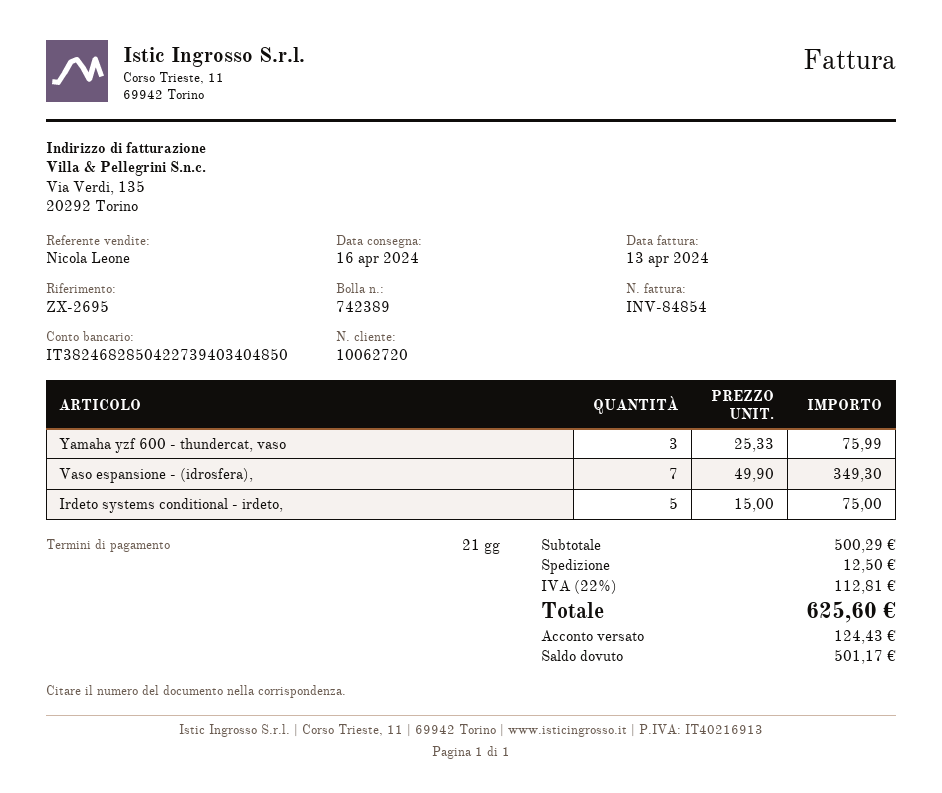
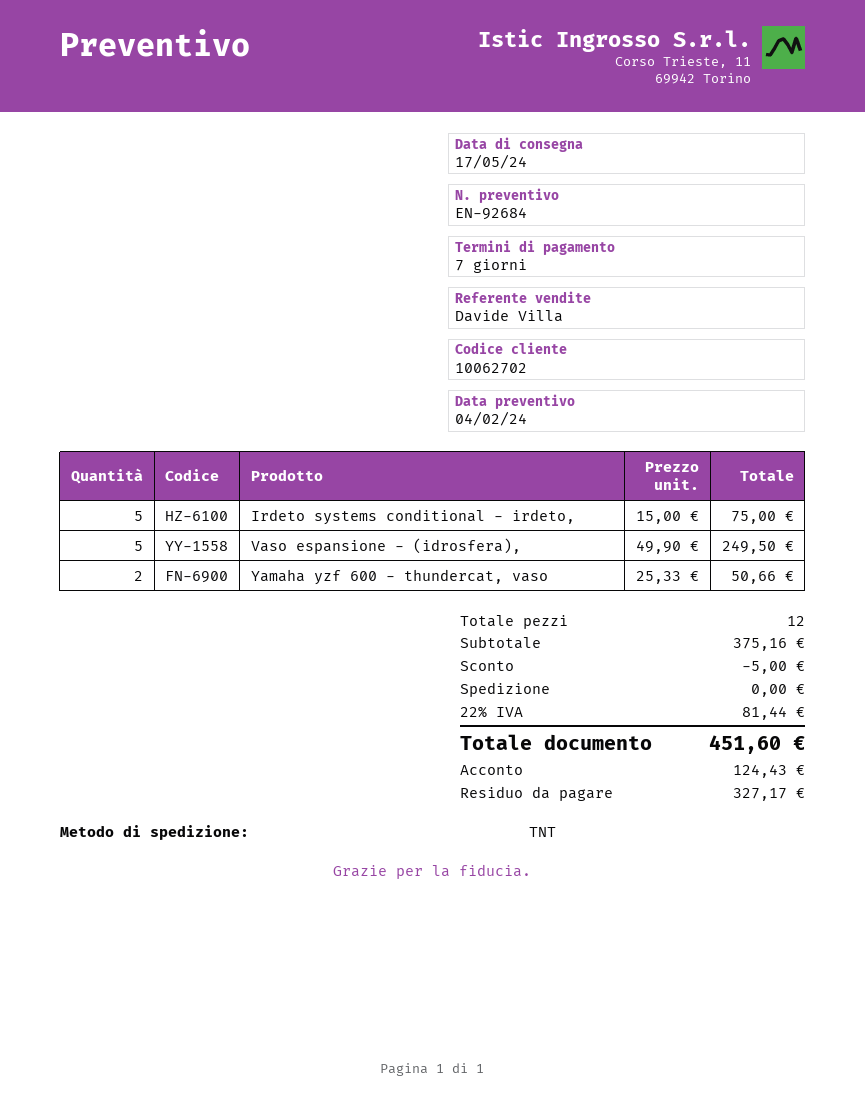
delivery date: 2024-04-16 -> 2024-05-17
payment terms: 21 days -> 7 days
customer number: 10062720 -> 10062702
sales rep: Nicola Leone -> Davide Villa
Yamaha yzf 600 - thundercat, vaso: 3 x 25.33 = 75.99 -> 2 x 25.33 = 50.66
Vaso espansione - (idrosfera),: 7 x 49.90 = 349.30 -> 5 x 49.90 = 249.50
subtotal: 500.29 -> 375.16
discount: none -> 5.00
shipping: 12.50 -> 0.00
tax: 22% = 112.81 -> 22% = 81.44
total: 625.60 -> 451.60
balance: 501.17 -> 327.17

